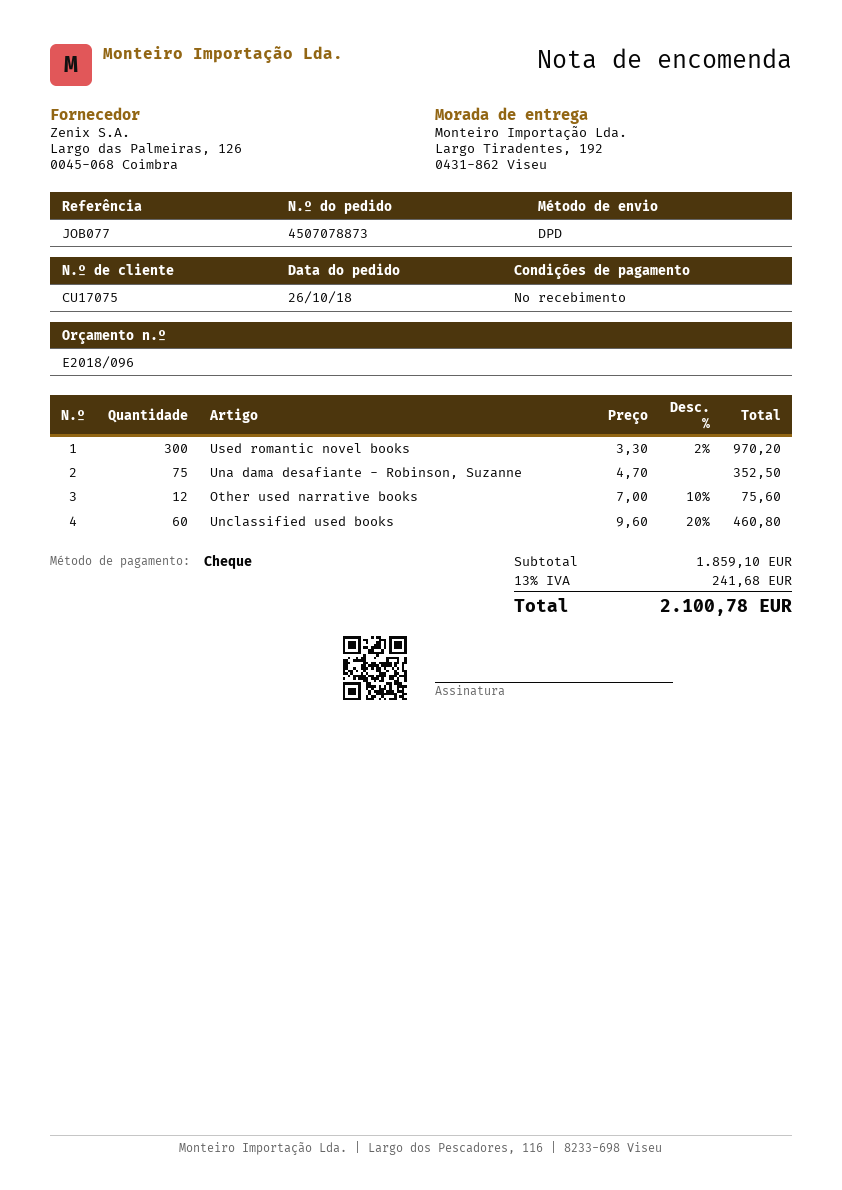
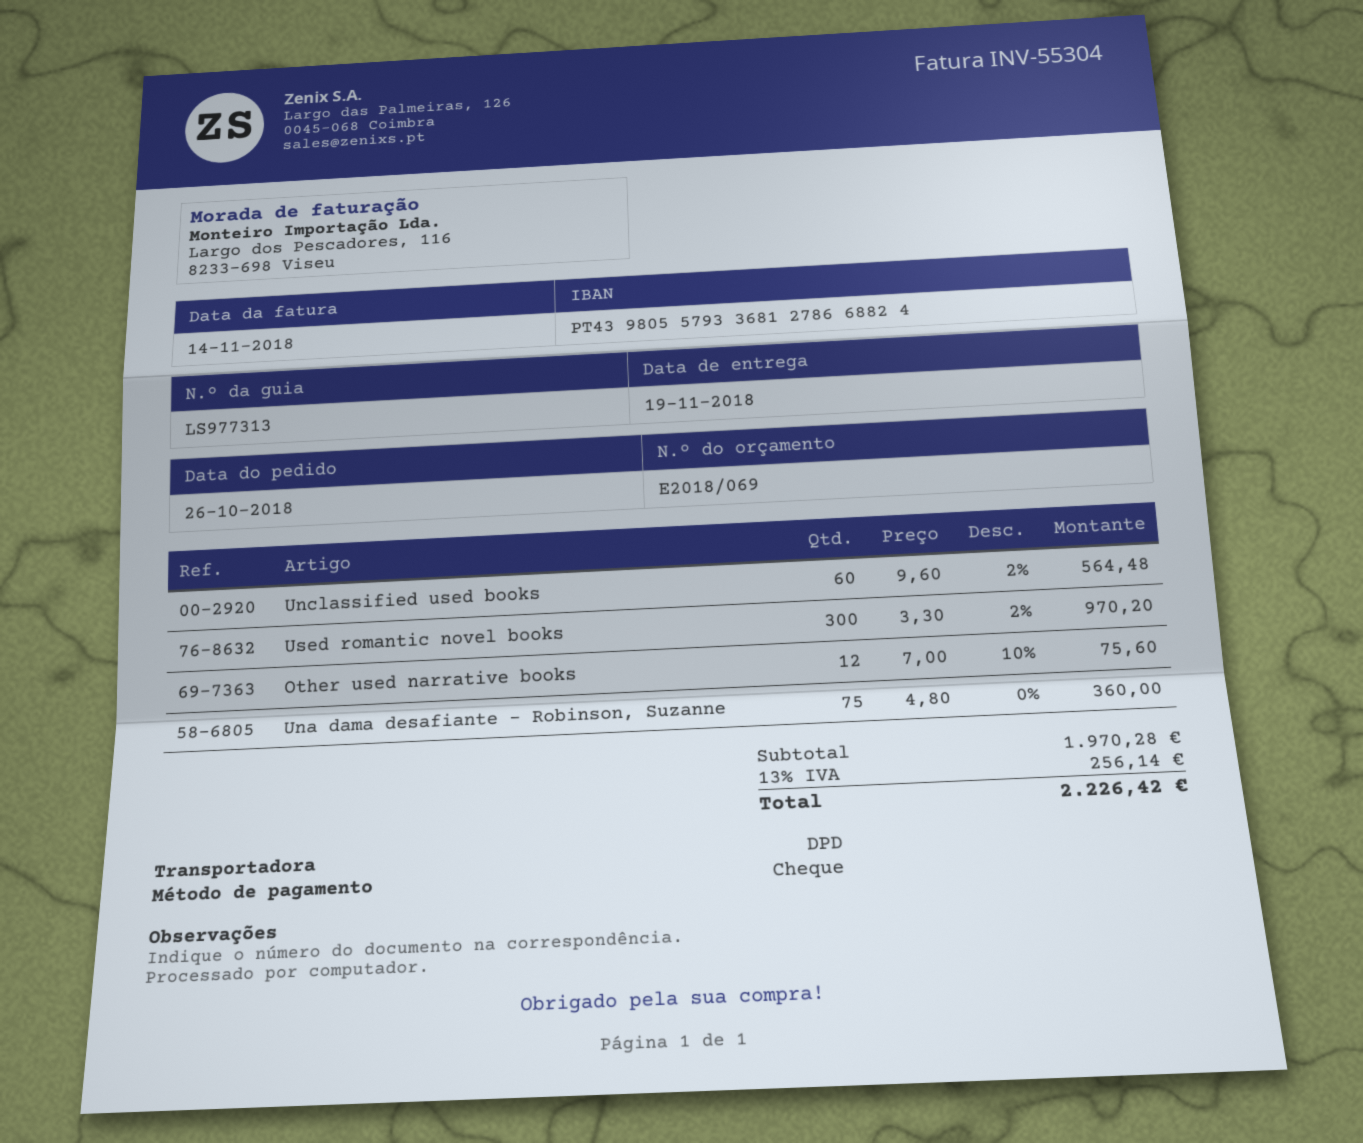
quote number: E2018/096 -> E2018/069
Una dama desafiante - Robinson, Suzanne: 75 x 4.70 = 352.50 -> 75 x 4.80 = 360.00
Unclassified used books: 60 x 9.60 - 20% = 460.80 -> 60 x 9.60 - 2% = 564.48
subtotal: 1859.10 -> 1970.28
tax: 13% = 241.68 -> 13% = 256.14
total: 2100.78 -> 2226.42

